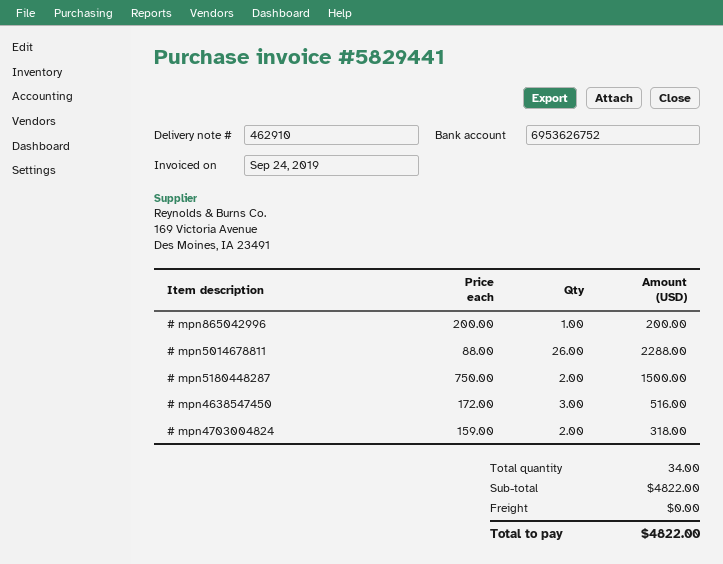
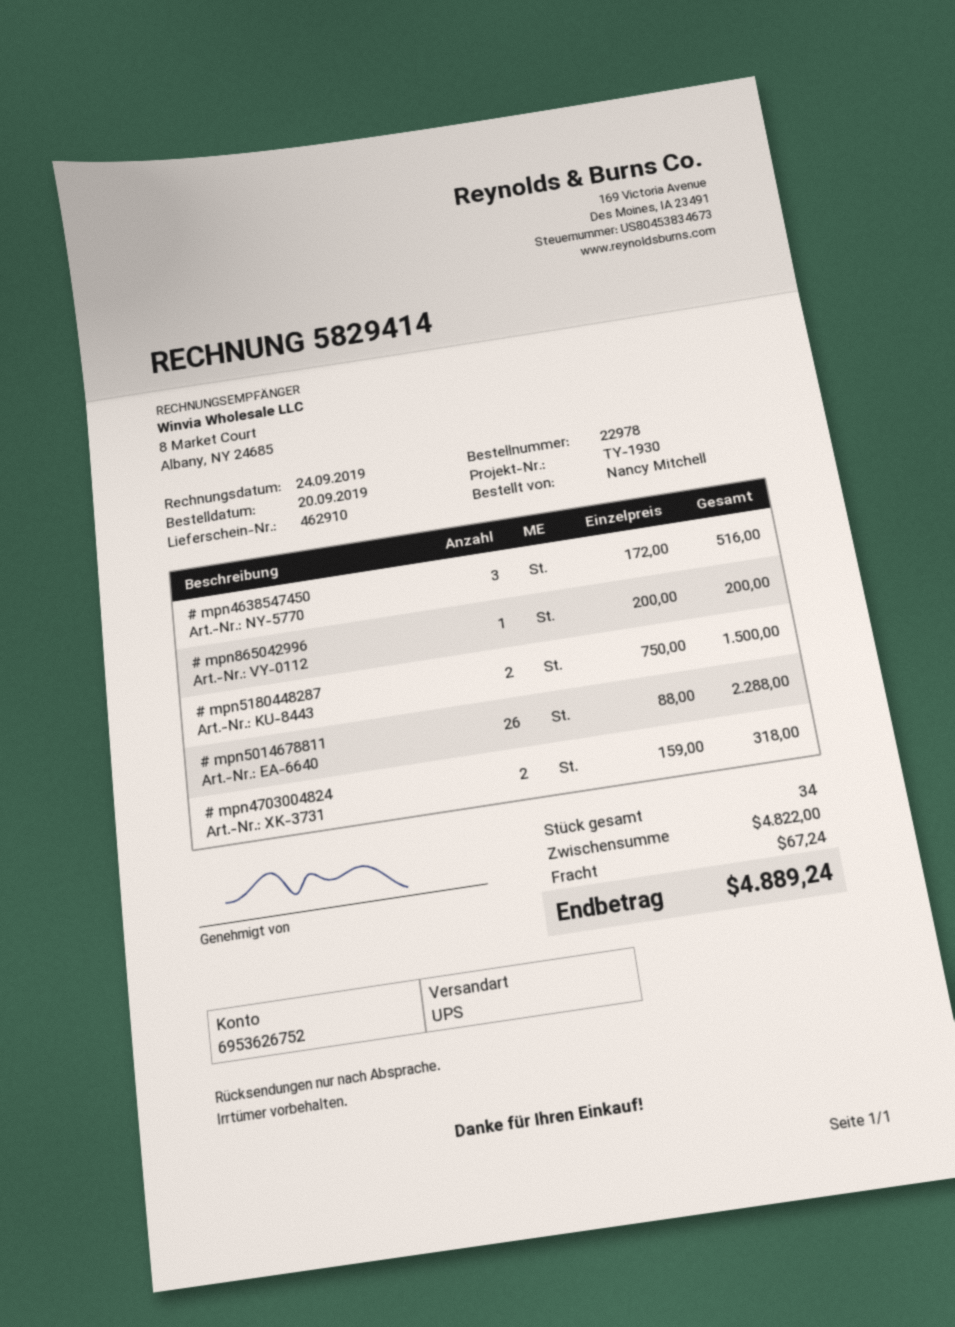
invoice number: 5829441 -> 5829414
shipping: 0.00 -> 67.24
total: 4822.00 -> 4889.24

